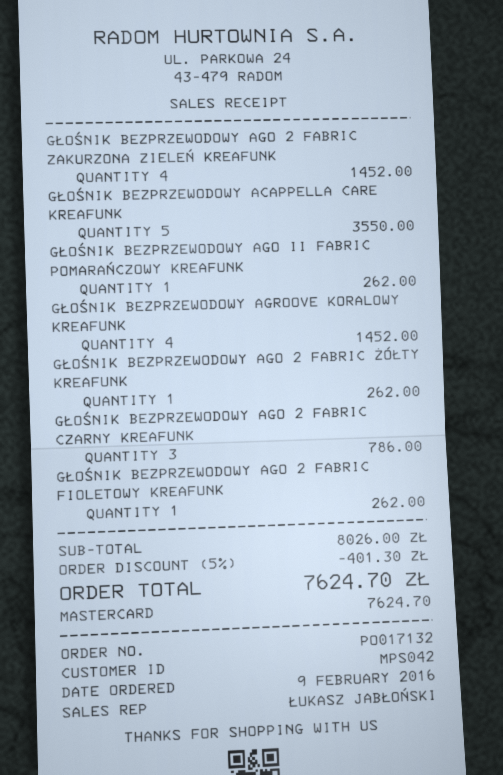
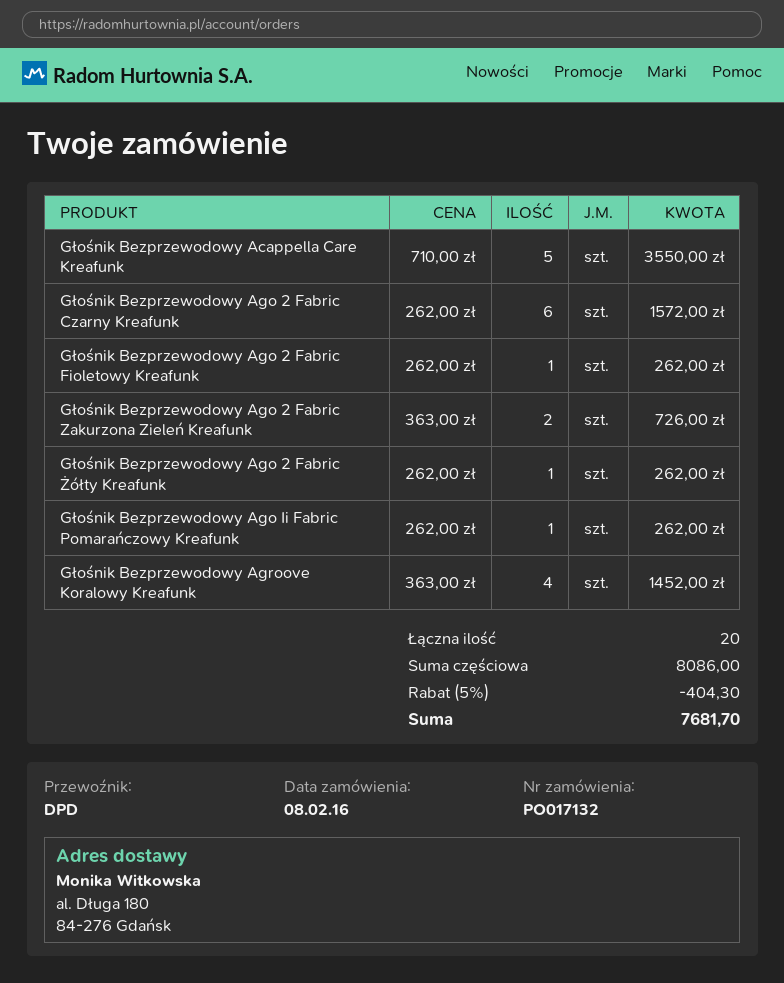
order date: 2016-02-09 -> 2016-02-08
GŁOŚNIK BEZPRZEWODOWY AGO 2 FABRIC ZAKURZONA ZIELEŃ KREAFUNK: 4 for 1452.00 -> 2 for 726.00
GŁOŚNIK BEZPRZEWODOWY AGO 2 FABRIC CZARNY KREAFUNK: 3 for 786.00 -> 6 for 1572.00
subtotal: 8026.00 -> 8086.00
discount: 5% = 401.30 -> 5% = 404.30
total: 7624.70 -> 7681.70

